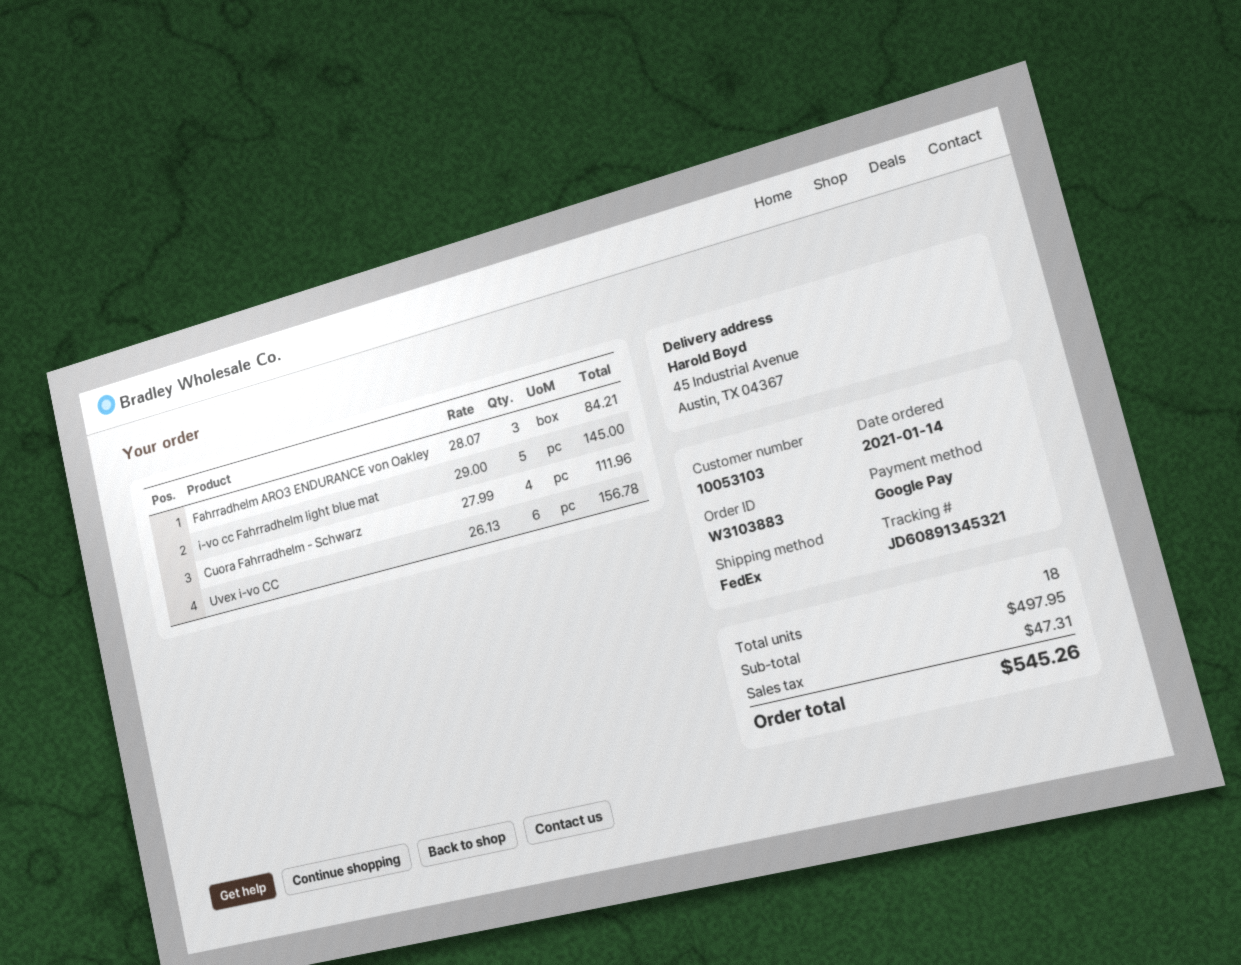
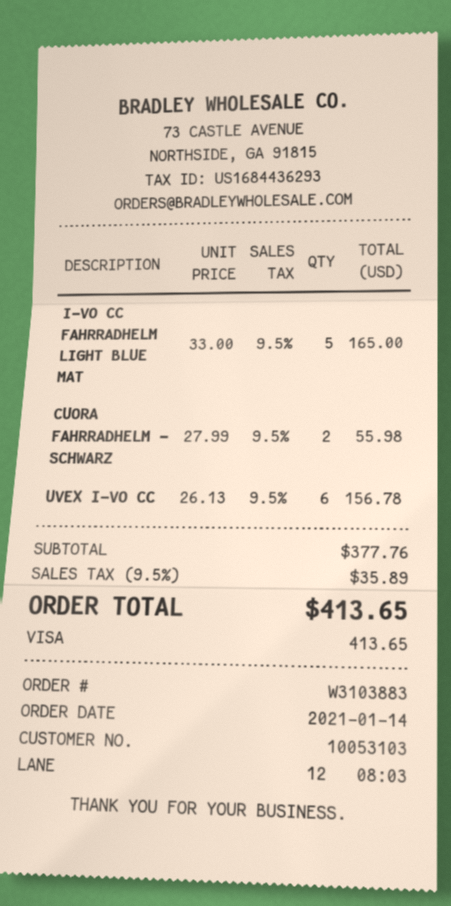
payment method: Google Pay -> Visa
Fahrradhelm ARO3 ENDURANCE von Oakley: 3 x 28.07 = 84.21 -> none
i-vo cc Fahrradhelm light blue mat: 5 x 29.00 = 145.00 -> 5 x 33.00 = 165.00
Cuora Fahrradhelm - Schwarz: 4 x 27.99 = 111.96 -> 2 x 27.99 = 55.98
subtotal: 497.95 -> 377.76
tax: 47.31 -> 35.89
total: 545.26 -> 413.65

